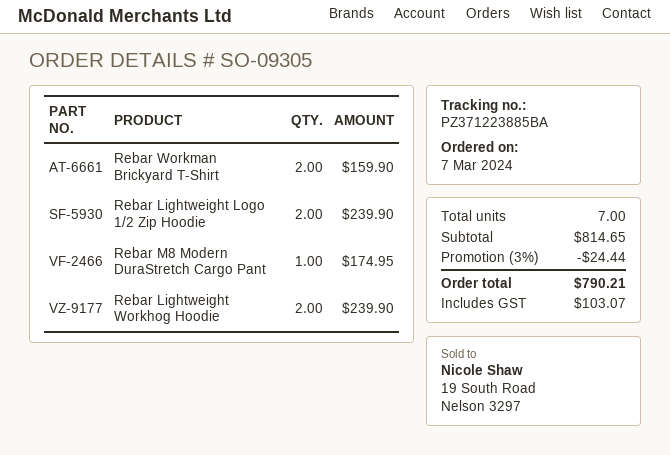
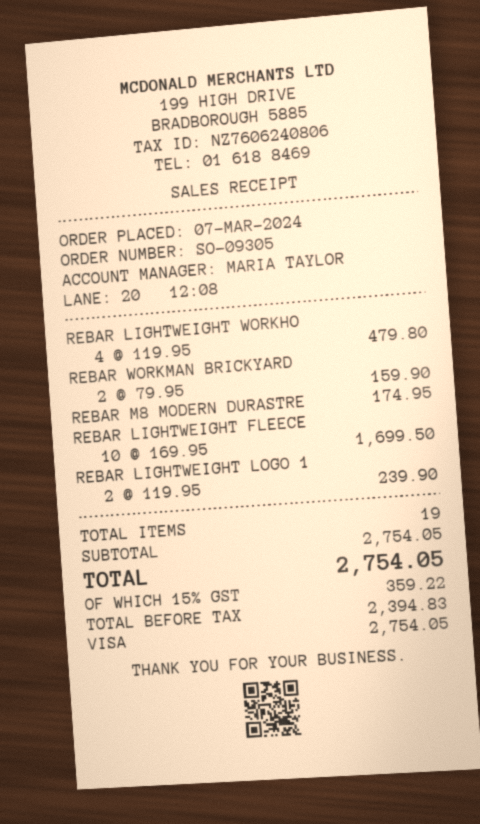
Rebar Lightweight Workhog Hoodie: 2 for 239.90 -> 4 for 479.80
REBAR LIGHTWEIGHT FLEECE: none -> 10 for 1699.50
total quantity: 7 -> 19
subtotal: 814.65 -> 2754.05
discount: 3% = 24.44 -> none
tax: 103.07 -> 359.22
total: 790.21 -> 2754.05

